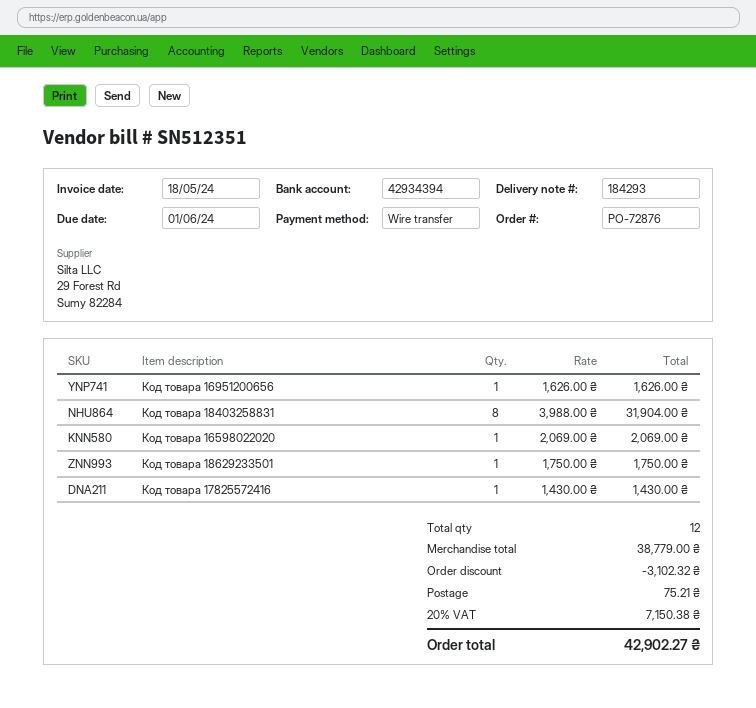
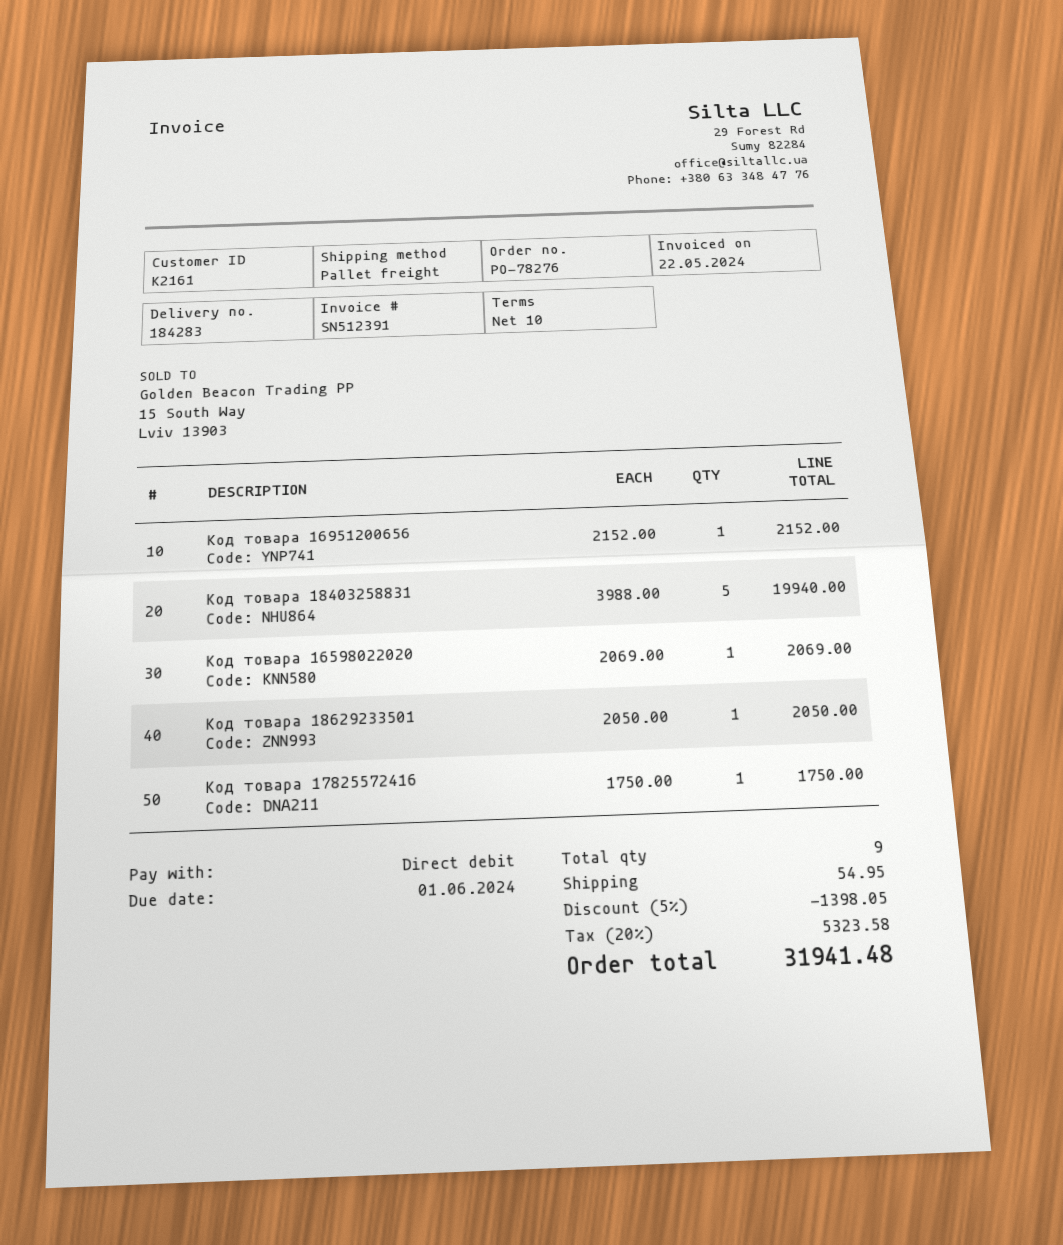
order number: PO-72876 -> PO-78276
delivery note number: 184293 -> 184283
invoice number: SN512351 -> SN512391
invoice date: 2024-05-18 -> 2024-05-22
payment method: bank transfer -> direct debit
Код товара 16951200656: 1 x 1626.00 = 1626.00 -> 1 x 2152.00 = 2152.00
Код товара 18403258831: 8 x 3988.00 = 31904.00 -> 5 x 3988.00 = 19940.00
Код товара 18629233501: 1 x 1750.00 = 1750.00 -> 1 x 2050.00 = 2050.00
Код товара 17825572416: 1 x 1430.00 = 1430.00 -> 1 x 1750.00 = 1750.00
total quantity: 12 -> 9
discount: 3102.32 -> 1398.05
shipping: 75.21 -> 54.95
tax: 20% = 7150.38 -> 20% = 5323.58
total: 42902.27 -> 31941.48

